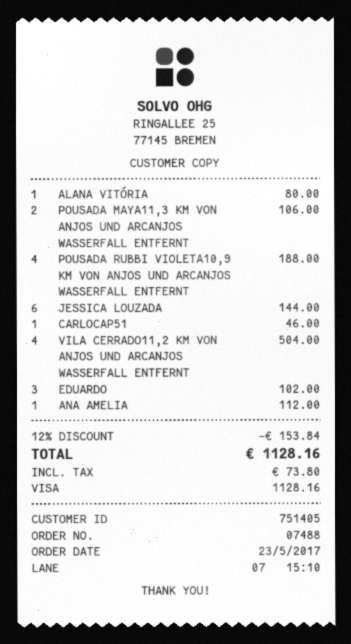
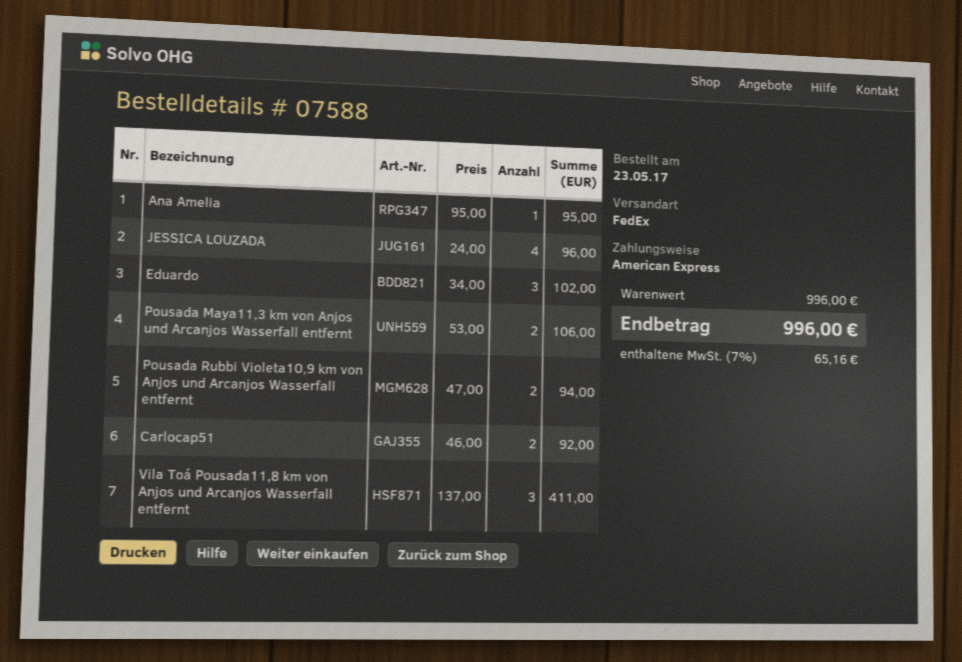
order number: 07488 -> 07588
payment method: Visa -> American Express
ALANA VITÓRIA: 1 for 80.00 -> none
POUSADA RUBBI VIOLETA10,9 KM VON ANJOS UND ARCANJOS WASSERFALL ENTFERNT: 4 for 188.00 -> 2 for 94.00
JESSICA LOUZADA: 6 for 144.00 -> 4 for 96.00
CARLOCAP51: 1 for 46.00 -> 2 for 92.00
VILA CERRADO11,2 KM VON ANJOS UND ARCANJOS WASSERFALL ENTFERNT: 4 for 504.00 -> none
ANA AMELIA: 1 for 112.00 -> 1 for 95.00
Vila Toá Pousada11,8 km von Anjos und Arcanjos Wasserfall entfernt: none -> 3 for 411.00
discount: 12% = 153.84 -> none
tax: 73.80 -> 65.16
total: 1128.16 -> 996.00

